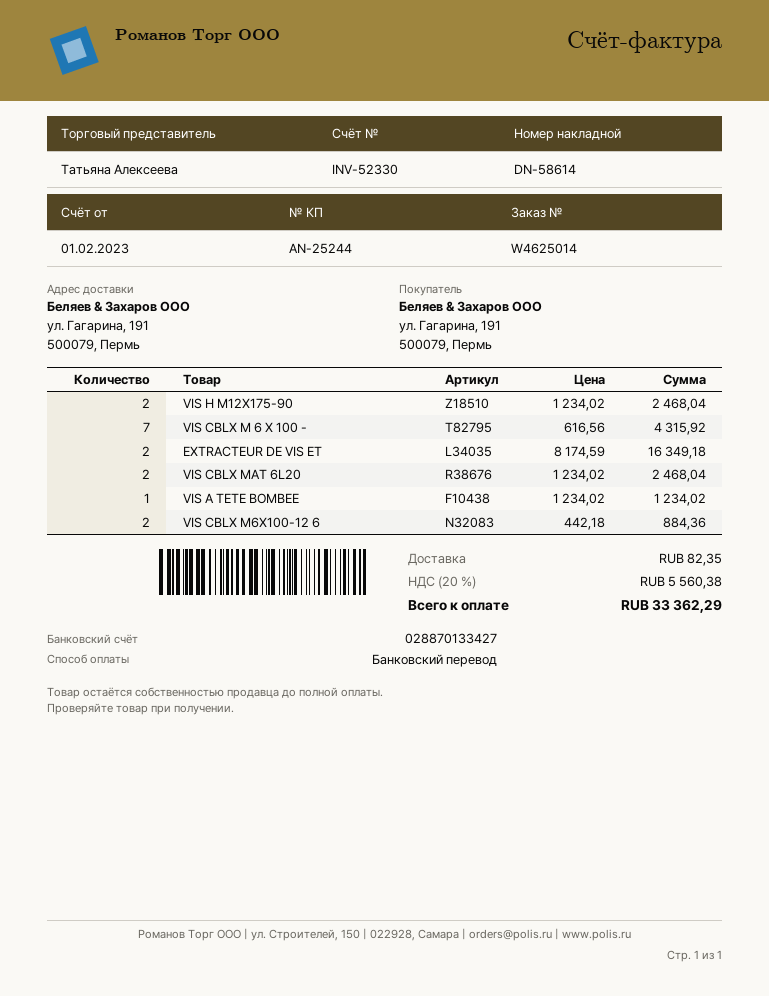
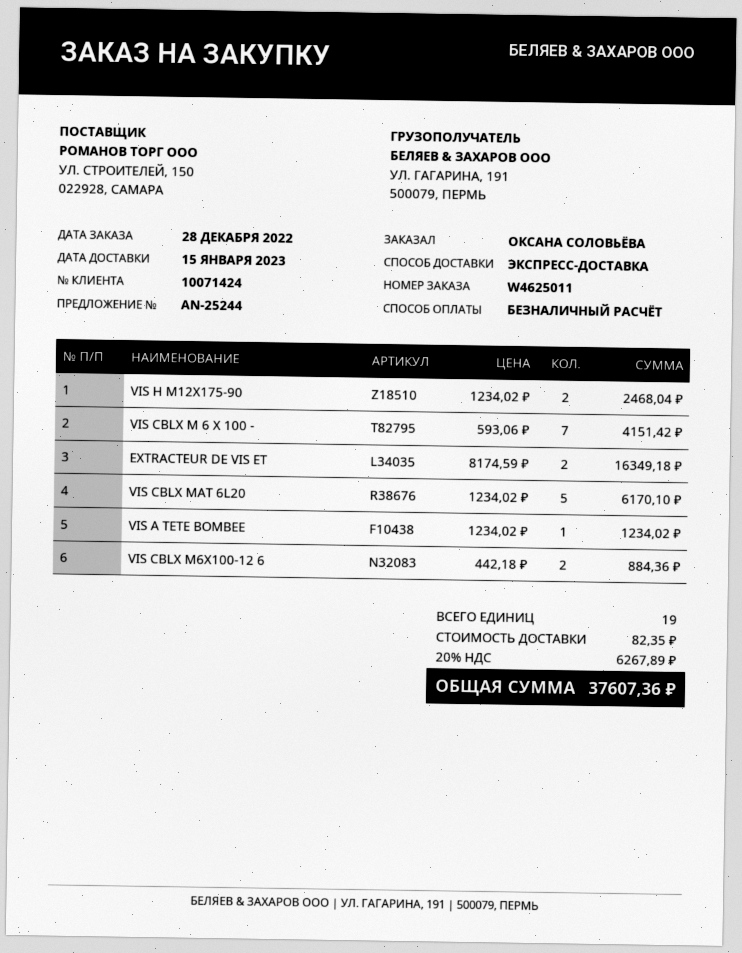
order number: W4625014 -> W4625011
VIS CBLX M 6 X 100 -: 7 x 616.56 = 4315.92 -> 7 x 593.06 = 4151.42
VIS CBLX MAT 6L20: 2 x 1234.02 = 2468.04 -> 5 x 1234.02 = 6170.10
tax: 20% = 5560.38 -> 20% = 6267.89
total: 33362.29 -> 37607.36

